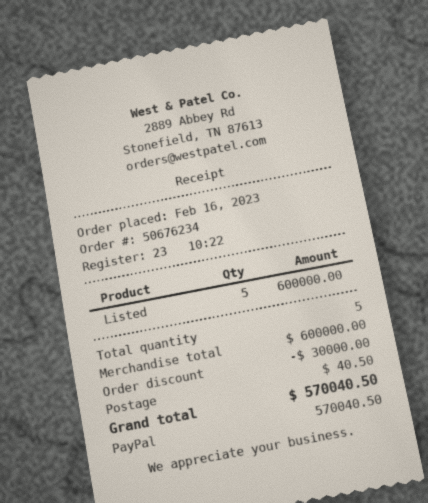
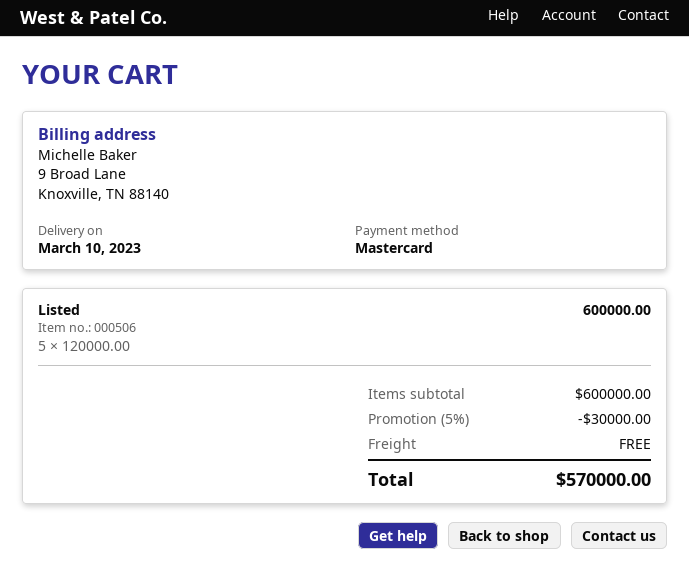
payment method: PayPal -> Mastercard
shipping: 40.50 -> 0.00
total: 570040.50 -> 570000.00

